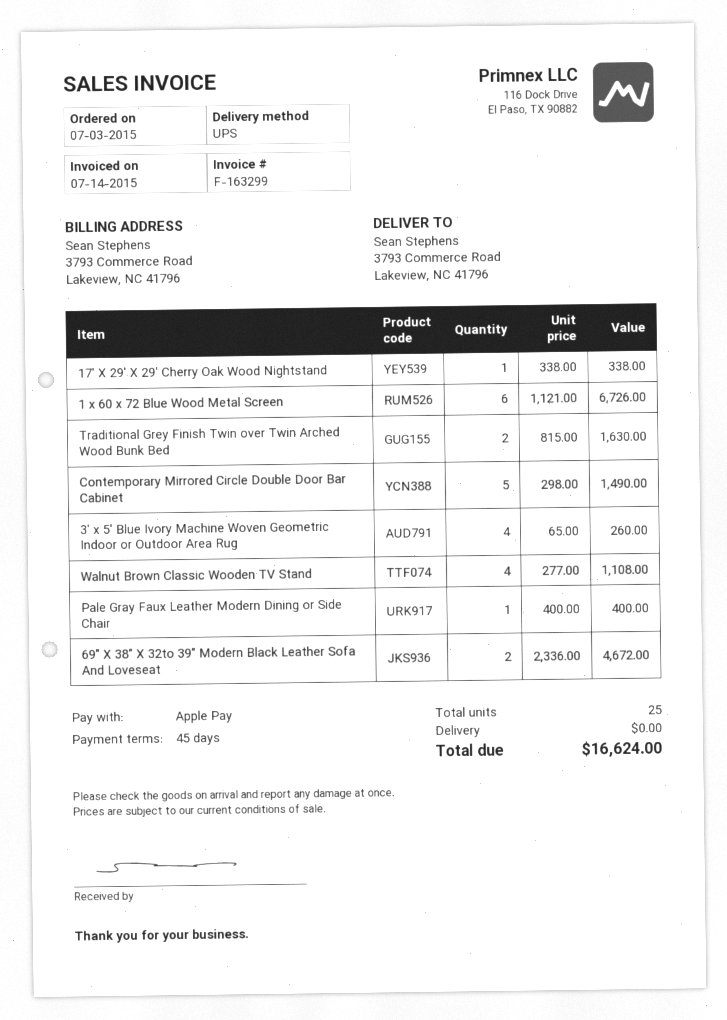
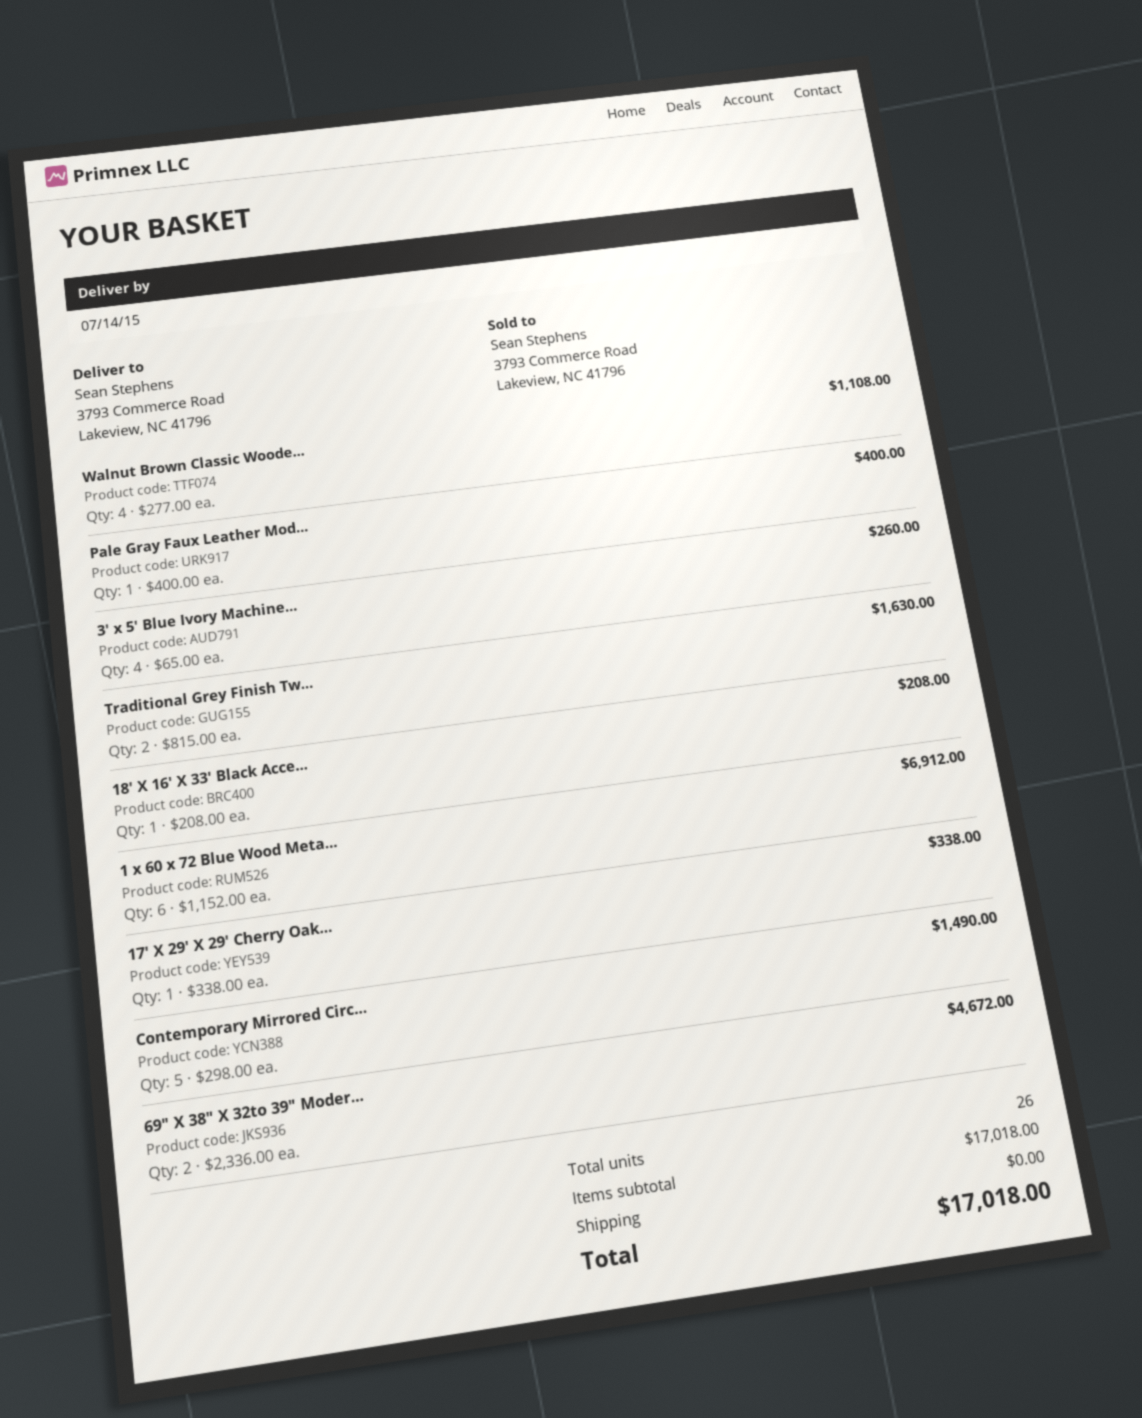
1 x 60 x 72 Blue Wood Metal Screen: 6 x 1121.00 = 6726.00 -> 6 x 1152.00 = 6912.00
18' X 16' X 33' Black Acce...: none -> 1 x 208.00 = 208.00
total quantity: 25 -> 26
total: 16624.00 -> 17018.00

